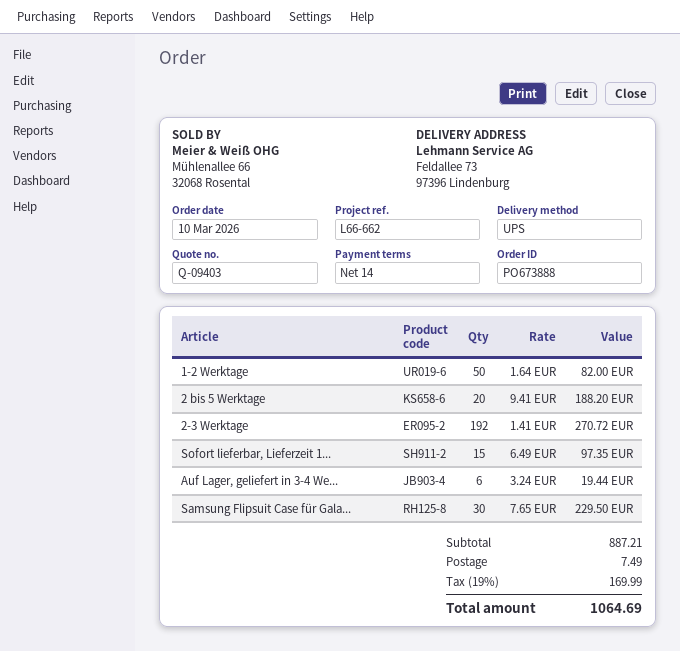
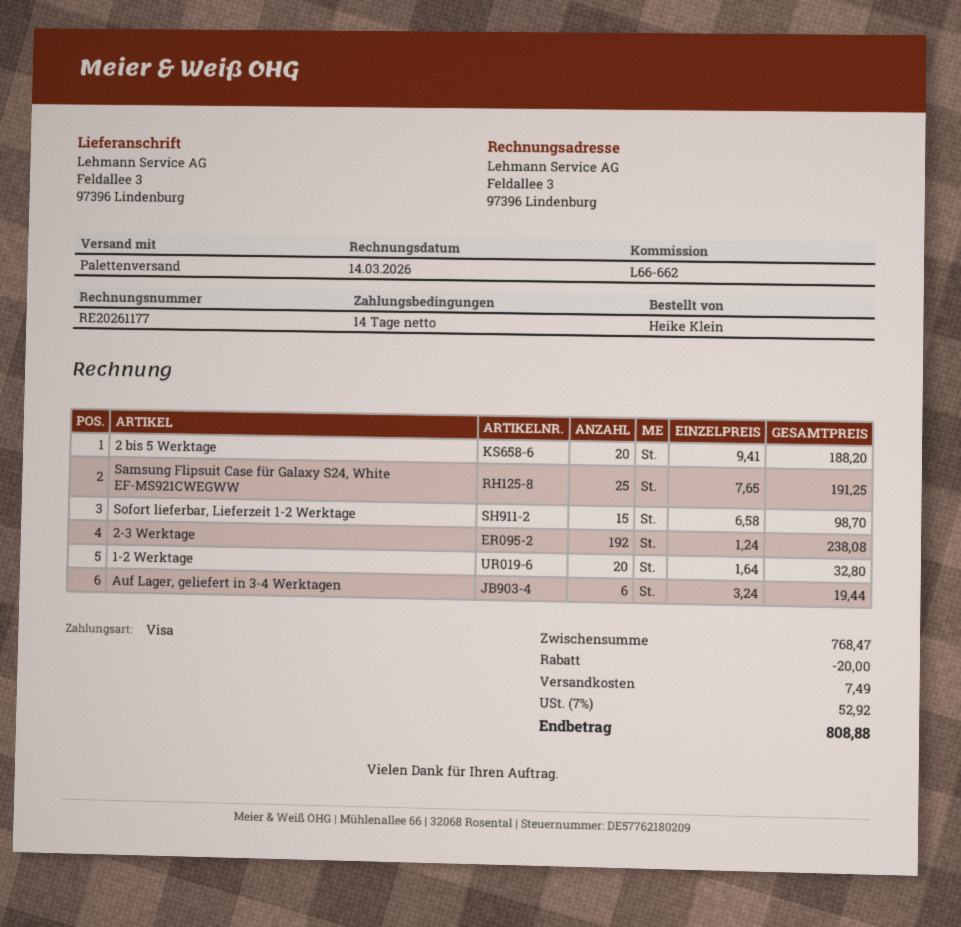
shipping method: UPS -> pallet freight
ship to: Feldallee 73, 97396 Lindenburg -> Feldallee 3, 97396 Lindenburg
1-2 Werktage: 50 x 1.64 = 82.00 -> 20 x 1.64 = 32.80
2-3 Werktage: 192 x 1.41 = 270.72 -> 192 x 1.24 = 238.08
Sofort lieferbar, Lieferzeit 1...: 15 x 6.49 = 97.35 -> 15 x 6.58 = 98.70
Samsung Flipsuit Case für Gala...: 30 x 7.65 = 229.50 -> 25 x 7.65 = 191.25
subtotal: 887.21 -> 768.47
discount: none -> 20.00
tax: 19% = 169.99 -> 7% = 52.92
total: 1064.69 -> 808.88

